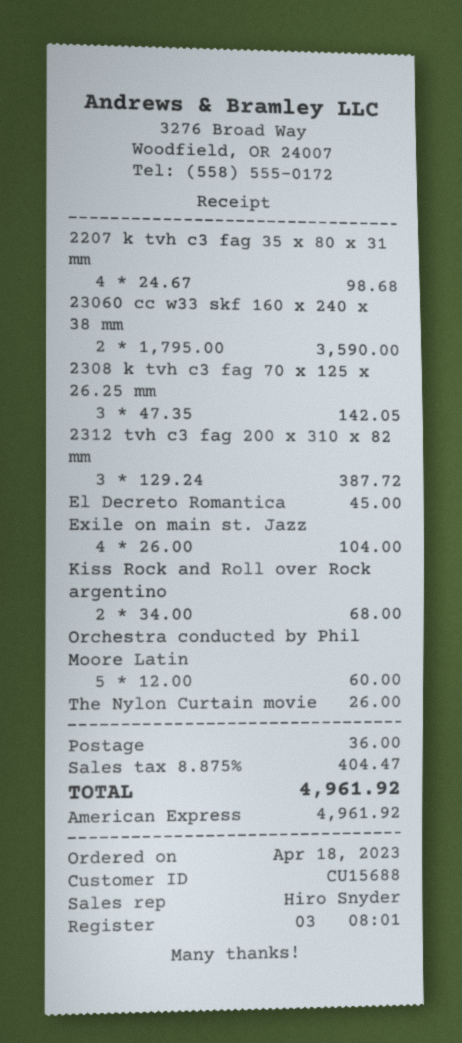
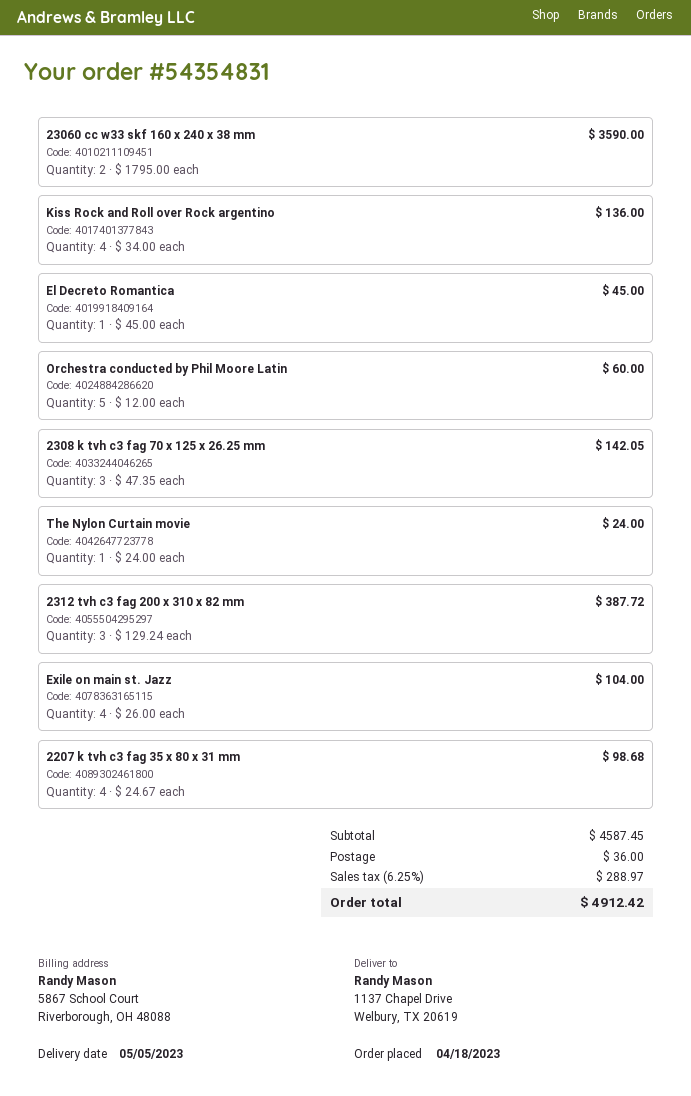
Kiss Rock and Roll over Rock argentino: 2 x 34.00 = 68.00 -> 4 x 34.00 = 136.00
The Nylon Curtain movie: 1 x 26.00 = 26.00 -> 1 x 24.00 = 24.00
tax: 8.875% = 404.47 -> 6.25% = 288.97
total: 4961.92 -> 4912.42

